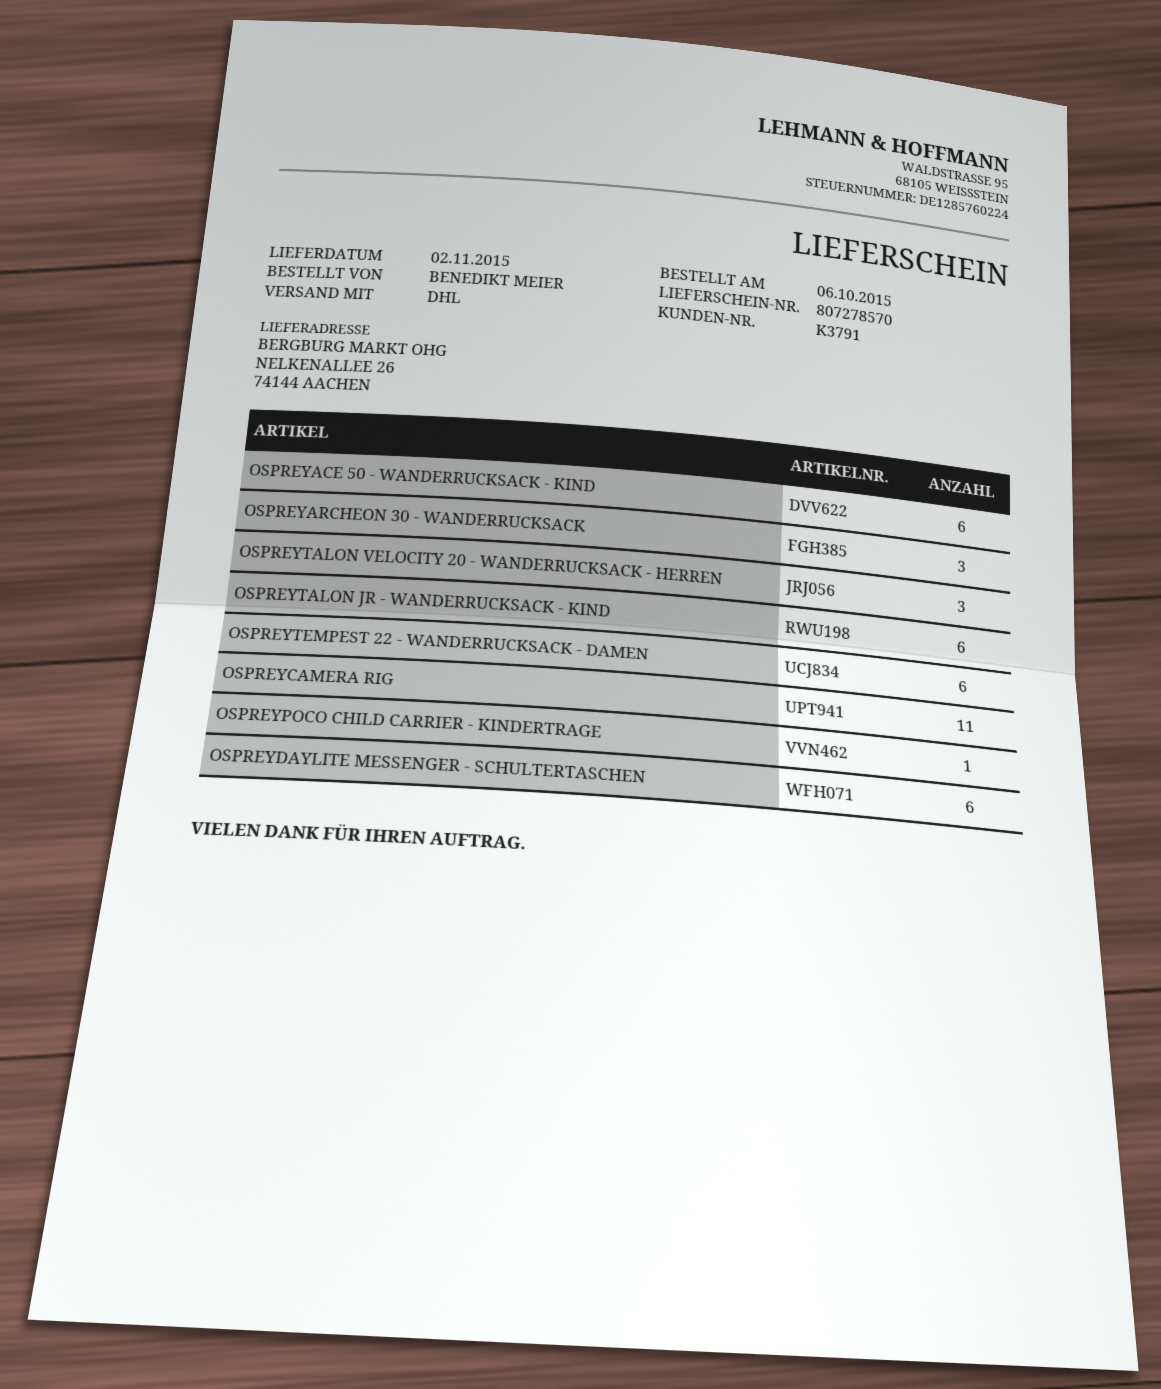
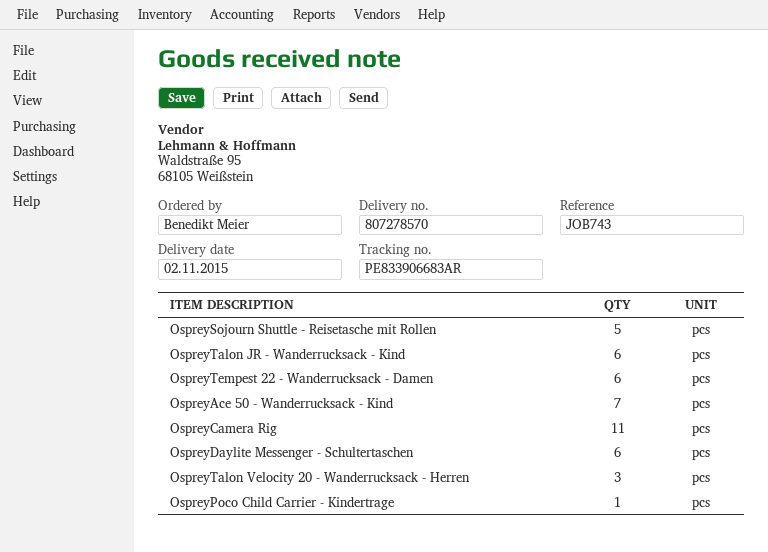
OSPREYACE 50 - WANDERRUCKSACK - KIND: 6 -> 7
OSPREYARCHEON 30 - WANDERRUCKSACK: 3 -> none
OspreySojourn Shuttle - Reisetasche mit Rollen: none -> 5

